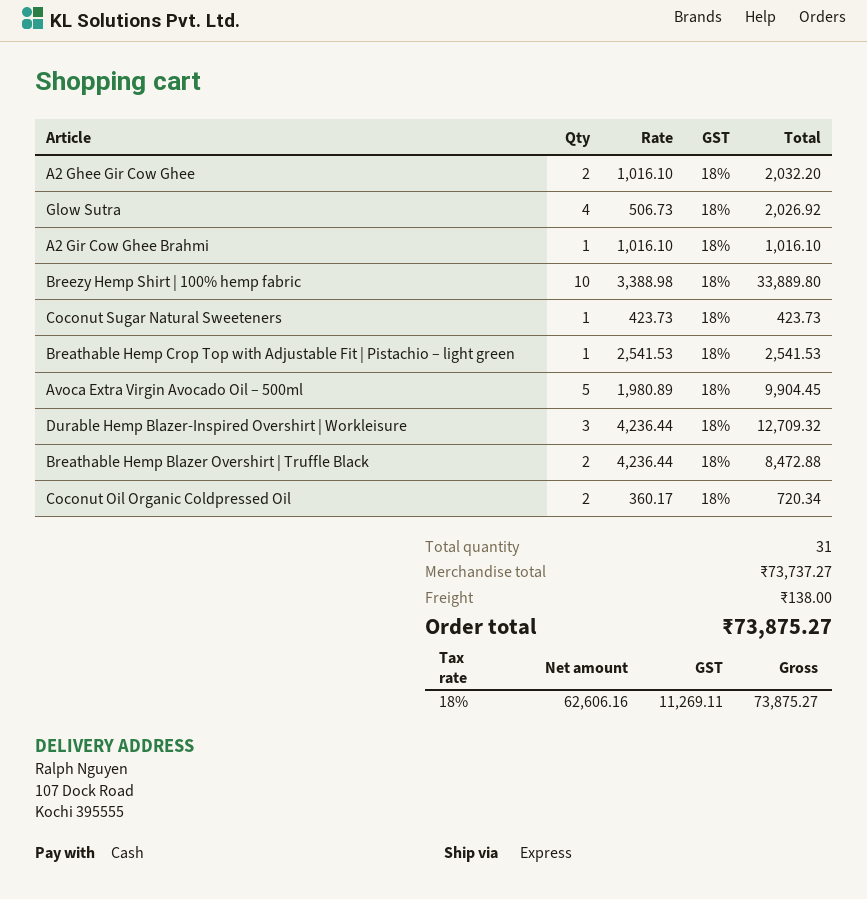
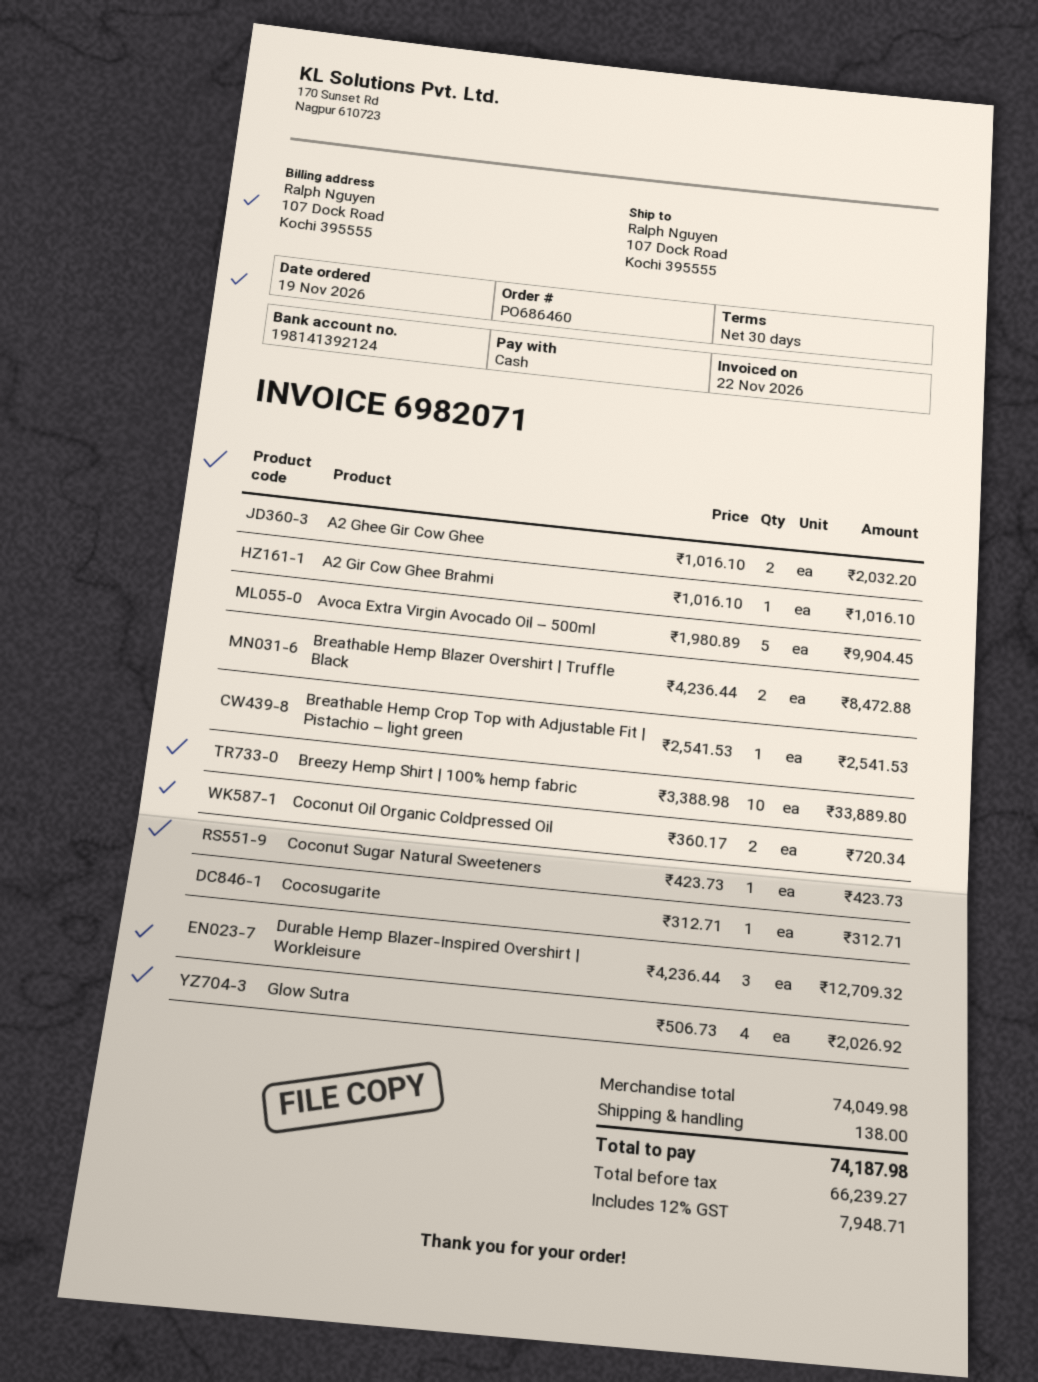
Cocosugarite: none -> 1 x 312.71 = 312.71
subtotal: 73737.27 -> 74049.98
net: 62606.16 -> 66239.27
tax: 18% = 11269.11 -> 12% = 7948.71
total: 73875.27 -> 74187.98

